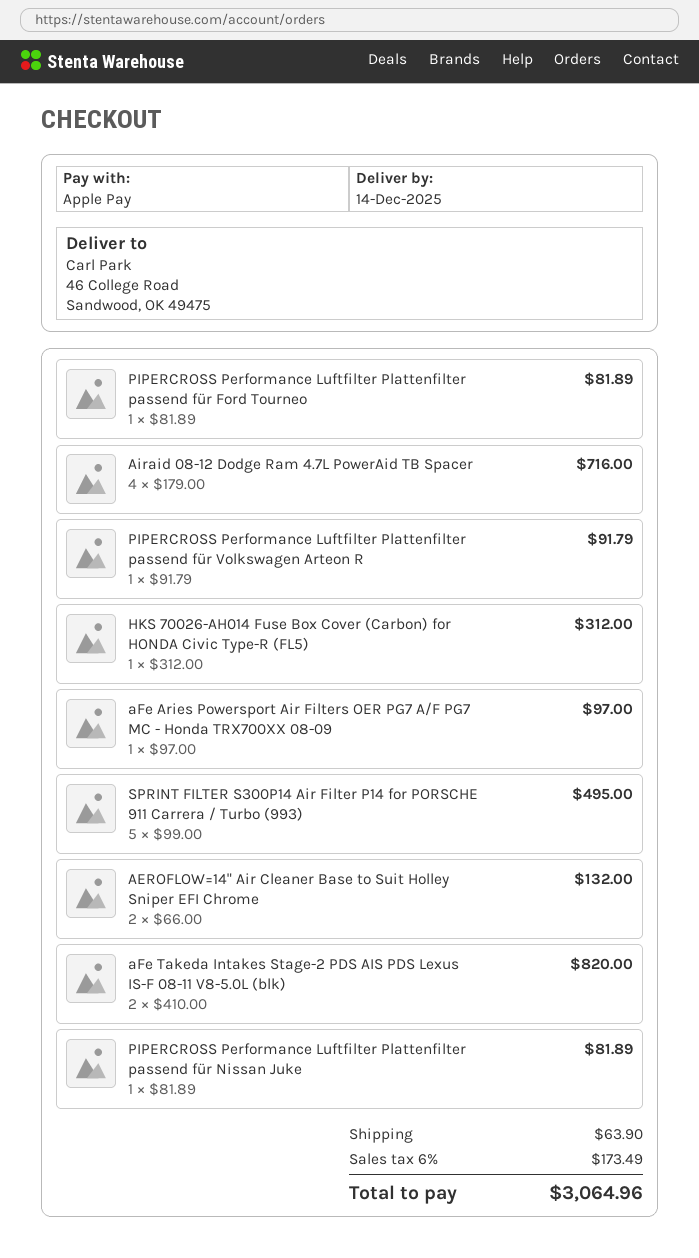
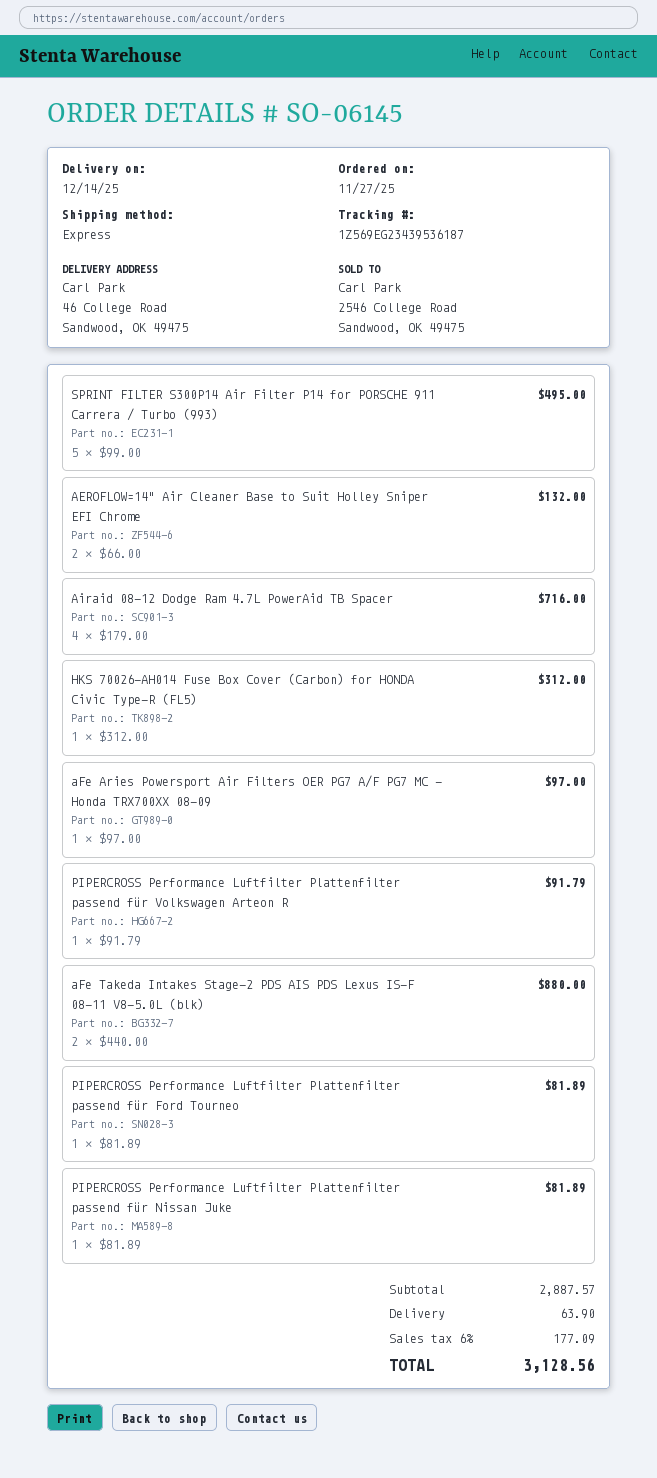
aFe Takeda Intakes Stage-2 PDS AIS PDS Lexus IS-F 08-11 V8-5.0L (blk): 2 x 410.00 = 820.00 -> 2 x 440.00 = 880.00
tax: 6% = 173.49 -> 6% = 177.09
total: 3064.96 -> 3128.56

